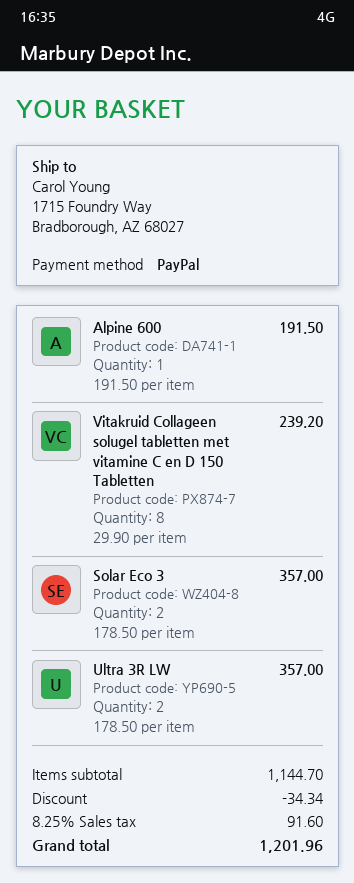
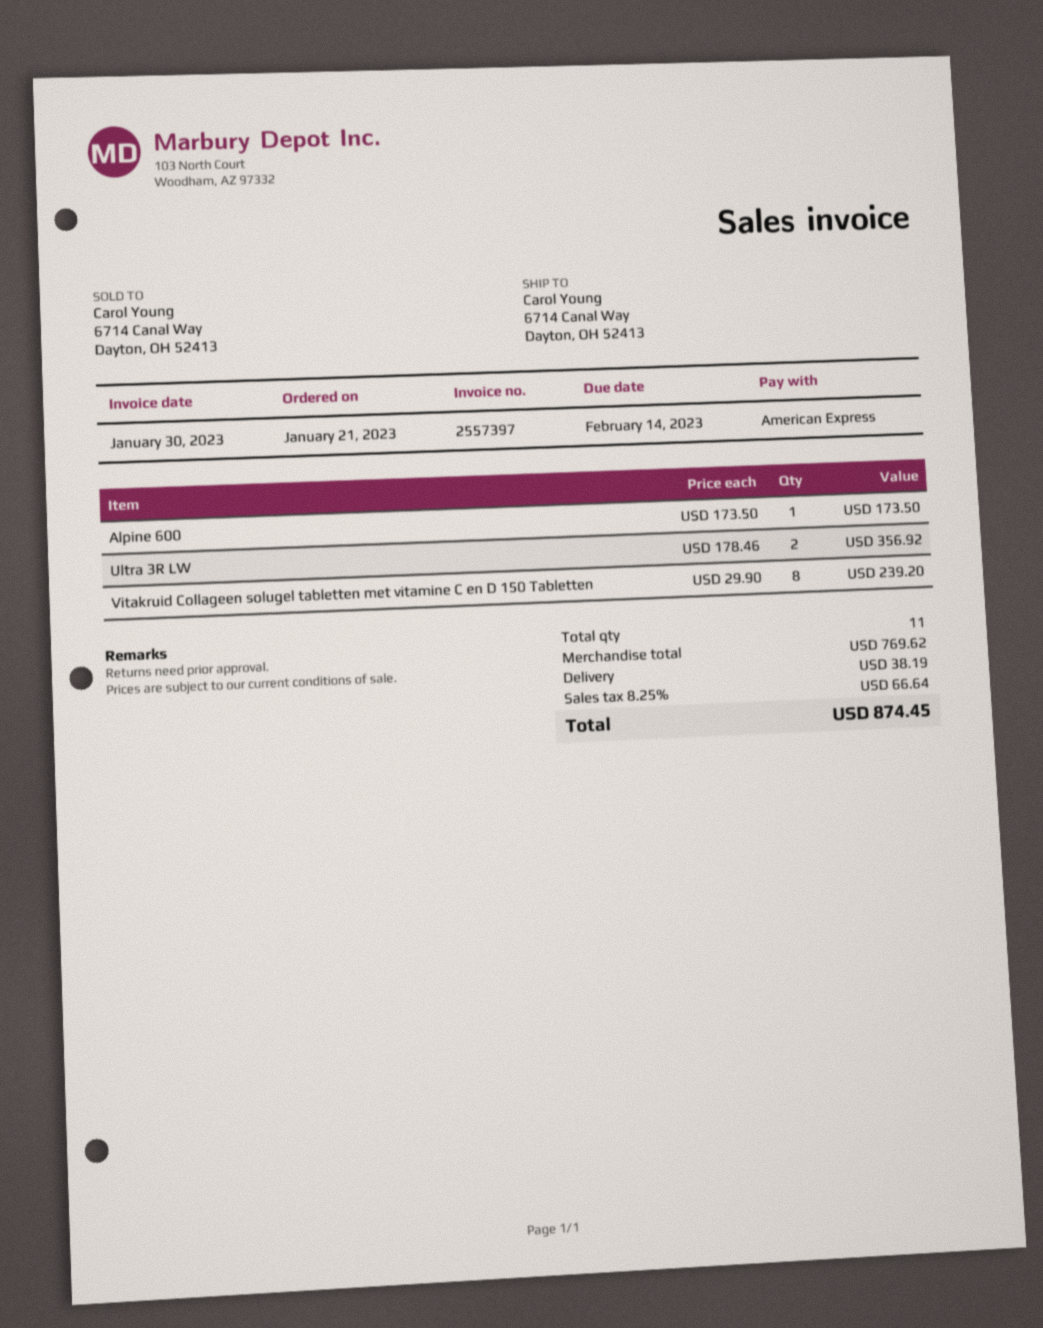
payment method: PayPal -> American Express
ship to: 1715 Foundry Way, Bradborough, AZ 68027 -> 6714 Canal Way, Dayton, OH 52413
Alpine 600: 1 x 191.50 = 191.50 -> 1 x 173.50 = 173.50
Solar Eco 3: 2 x 178.50 = 357.00 -> none
Ultra 3R LW: 2 x 178.50 = 357.00 -> 2 x 178.46 = 356.92
subtotal: 1144.70 -> 769.62
discount: 34.34 -> none
shipping: none -> 38.19
tax: 8.25% = 91.60 -> 8.25% = 66.64
total: 1201.96 -> 874.45

